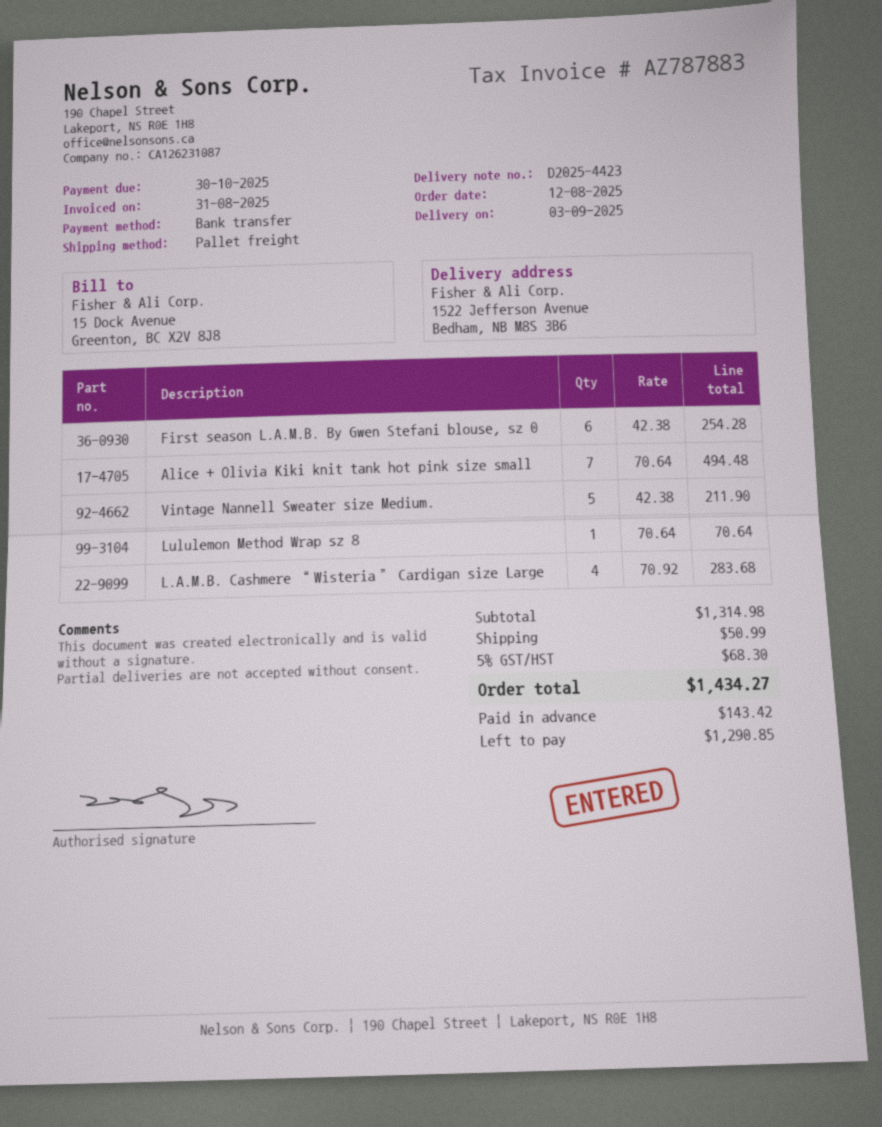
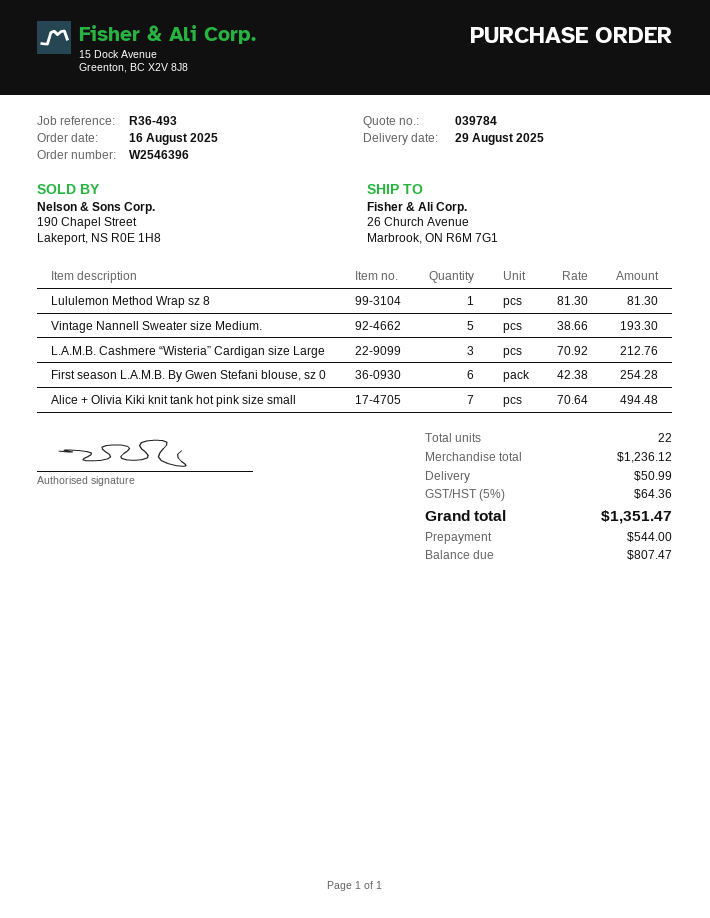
order date: 2025-08-12 -> 2025-08-16
delivery date: 2025-09-03 -> 2025-08-29
ship to: 1522 Jefferson Avenue, Bedham, NB M8S 3B6 -> 26 Church Avenue, Marbrook, ON R6M 7G1
Vintage Nannell Sweater size Medium.: 5 x 42.38 = 211.90 -> 5 x 38.66 = 193.30
Lululemon Method Wrap sz 8: 1 x 70.64 = 70.64 -> 1 x 81.30 = 81.30
L.A.M.B. Cashmere “Wisteria” Cardigan size Large: 4 x 70.92 = 283.68 -> 3 x 70.92 = 212.76
subtotal: 1314.98 -> 1236.12
tax: 5% = 68.30 -> 5% = 64.36
total: 1434.27 -> 1351.47
deposit: 143.42 -> 544.00
balance: 1290.85 -> 807.47

